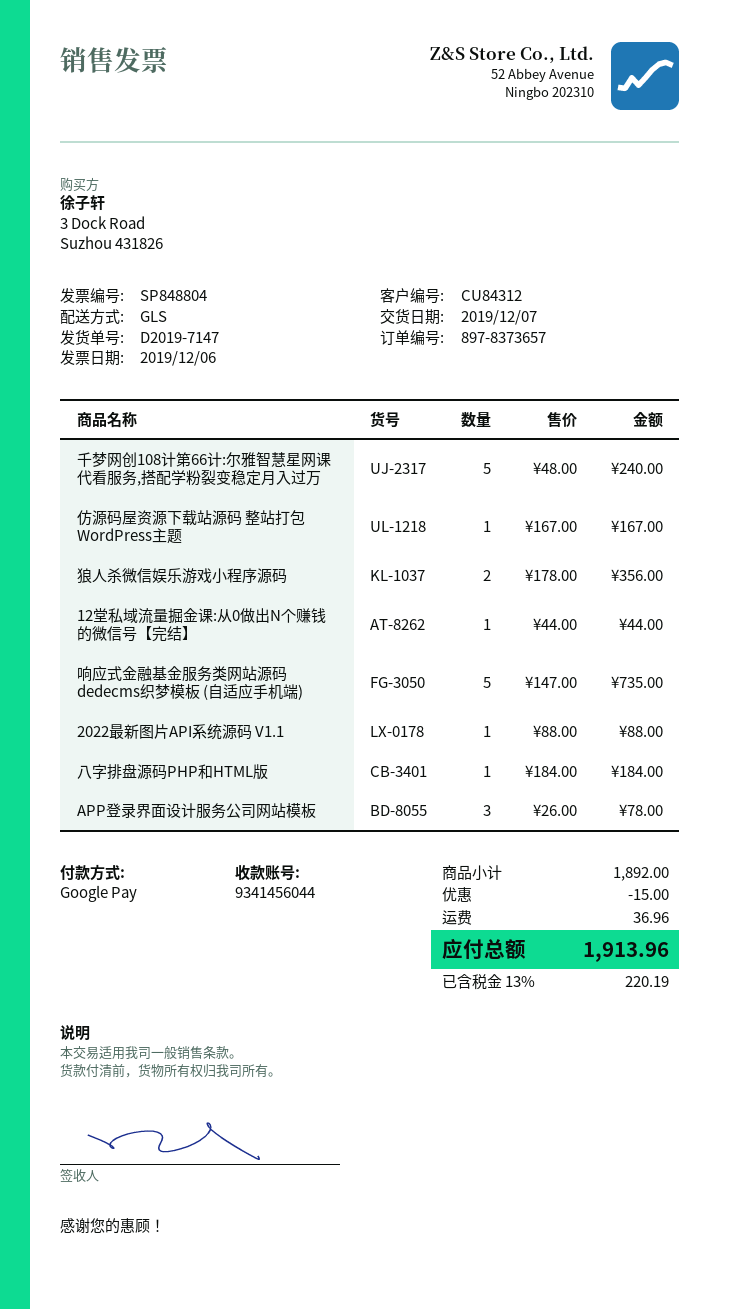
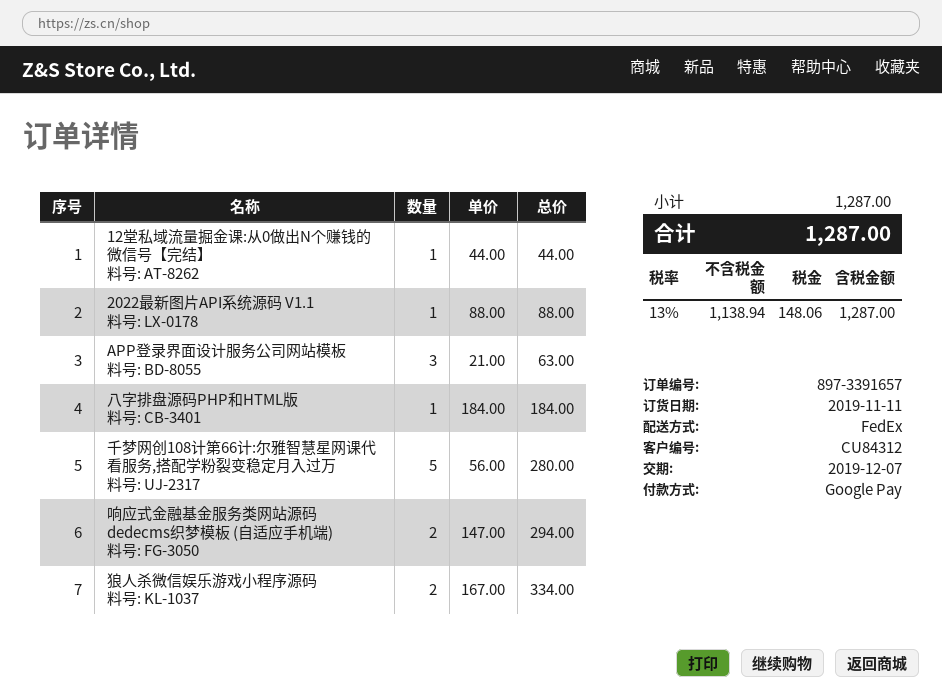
order number: 897-8373657 -> 897-3391657
shipping method: GLS -> FedEx
千梦网创108计第66计:尔雅智慧星网课代看服务,搭配学粉裂变稳定月入过万: 5 x 48.00 = 240.00 -> 5 x 56.00 = 280.00
仿源码屋资源下载站源码 整站打包 WordPress主题: 1 x 167.00 = 167.00 -> none
狼人杀微信娱乐游戏小程序源码: 2 x 178.00 = 356.00 -> 2 x 167.00 = 334.00
响应式金融基金服务类网站源码 dedecms织梦模板 (自适应手机端): 5 x 147.00 = 735.00 -> 2 x 147.00 = 294.00
APP登录界面设计服务公司网站模板: 3 x 26.00 = 78.00 -> 3 x 21.00 = 63.00
subtotal: 1892.00 -> 1287.00
discount: 15.00 -> none
shipping: 36.96 -> none
tax: 13% = 220.19 -> 13% = 148.06
total: 1913.96 -> 1287.00

